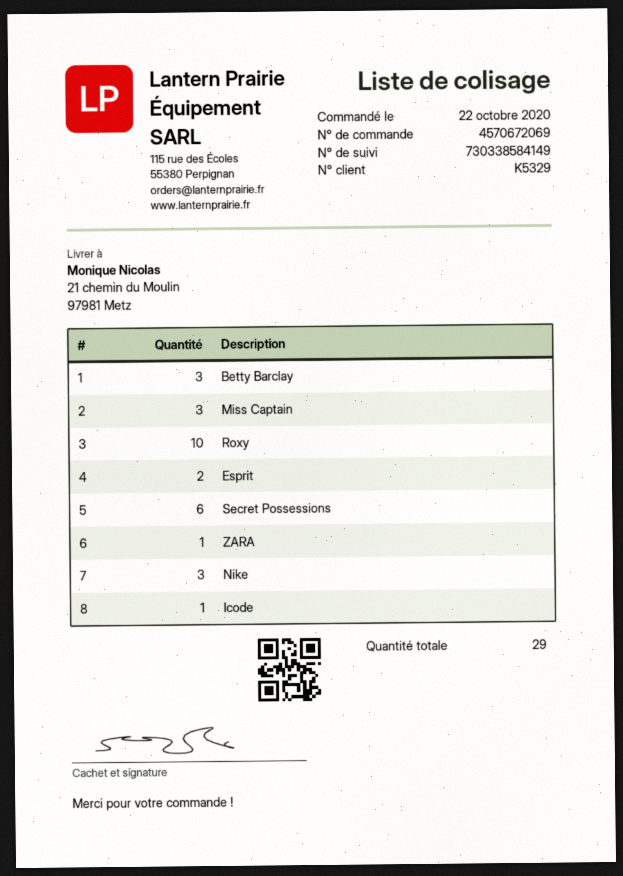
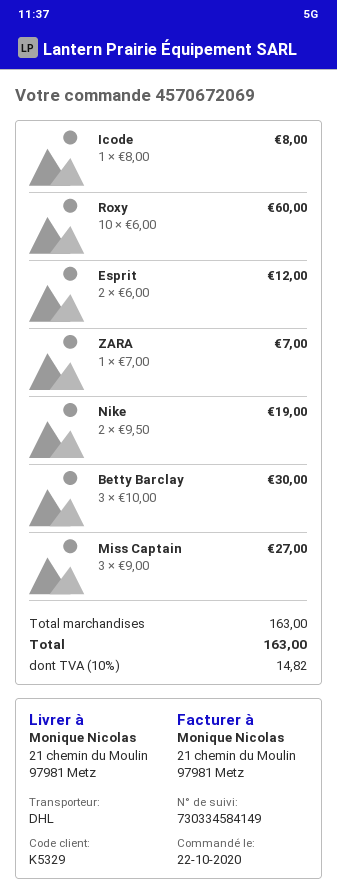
tracking number: 730338584149 -> 730334584149
Secret Possessions: 6 -> none
Nike: 3 -> 2

